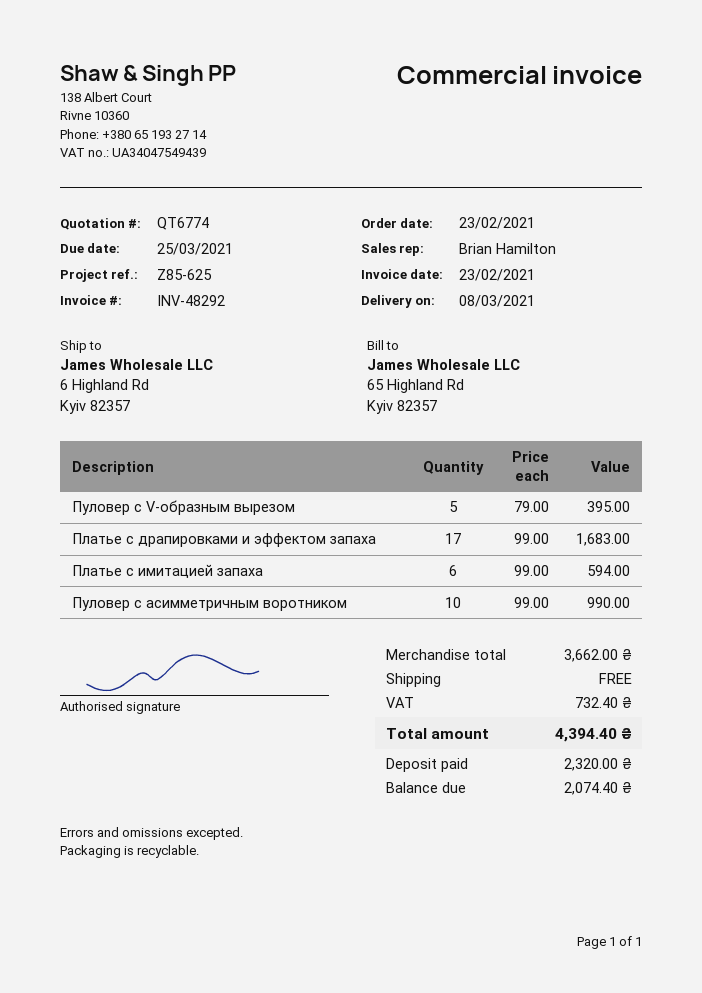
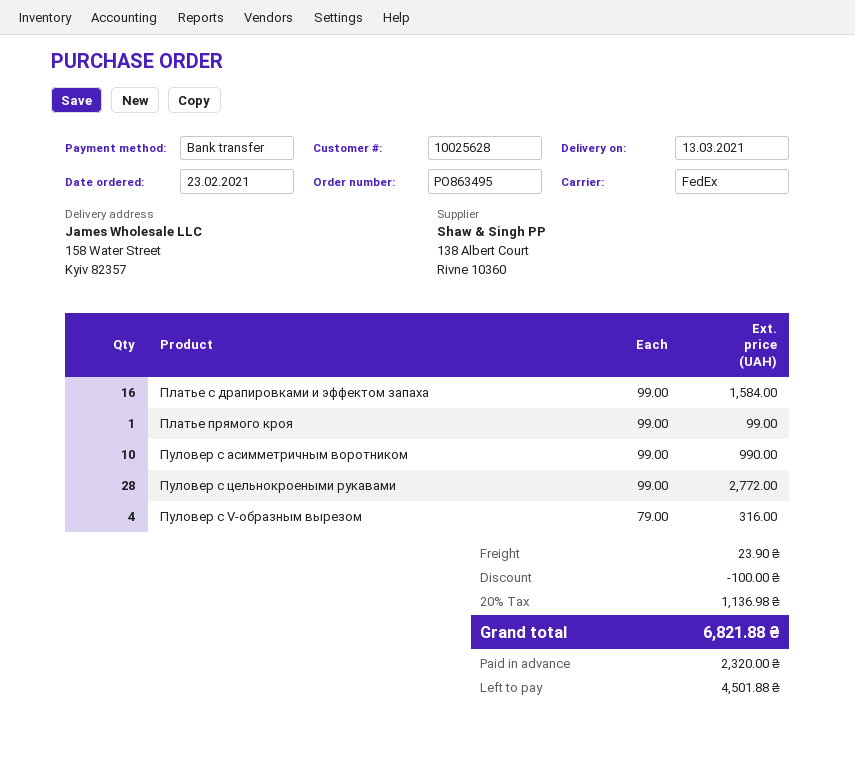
delivery date: 2021-03-08 -> 2021-03-13
ship to: 6 Highland Rd, Kyiv 82357 -> 158 Water Street, Kyiv 82357
Пуловер с V-образным вырезом: 5 x 79.00 = 395.00 -> 4 x 79.00 = 316.00
Платье с драпировками и эффектом запаха: 17 x 99.00 = 1683.00 -> 16 x 99.00 = 1584.00
Платье с имитацией запаха: 6 x 99.00 = 594.00 -> none
Платье прямого кроя: none -> 1 x 99.00 = 99.00
Пуловер с цельнокроеными рукавами: none -> 28 x 99.00 = 2772.00
discount: none -> 100.00
shipping: 0.00 -> 23.90
tax: 732.40 -> 1136.98
total: 4394.40 -> 6821.88
balance: 2074.40 -> 4501.88

